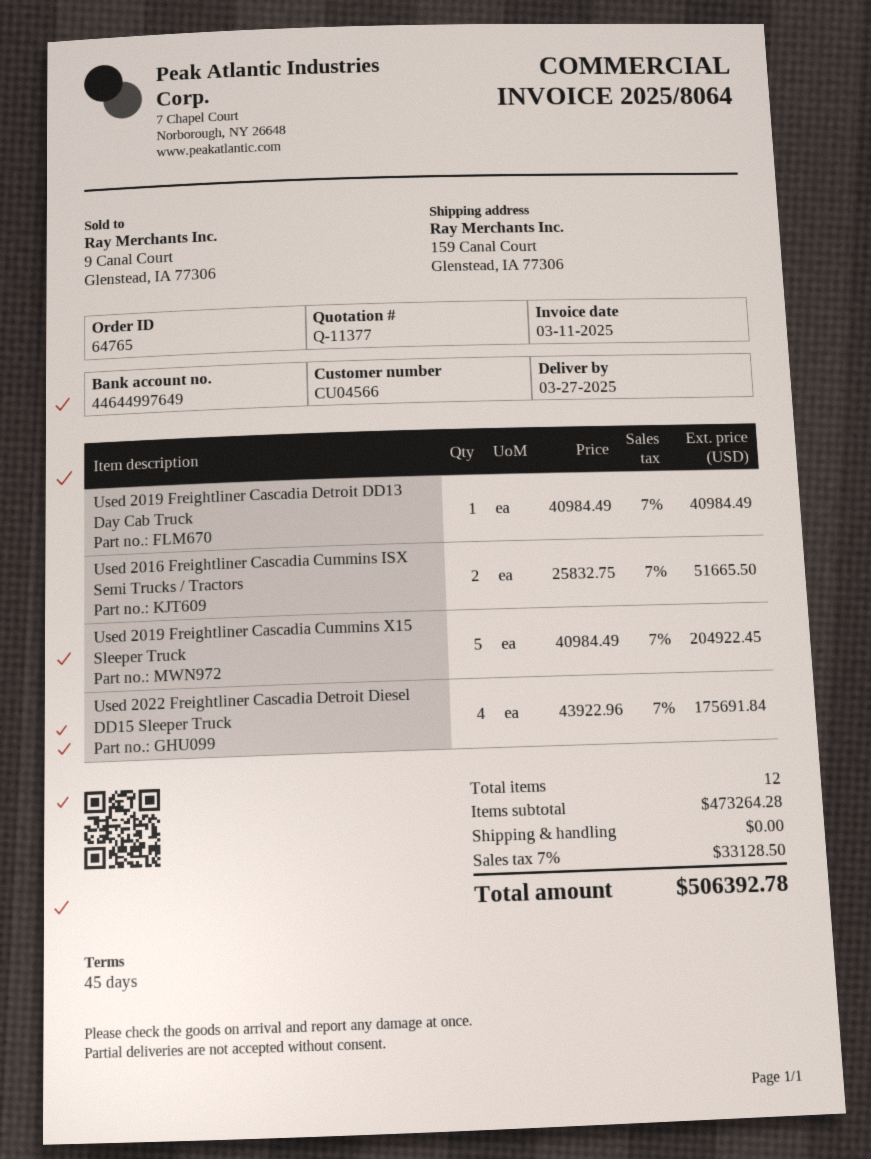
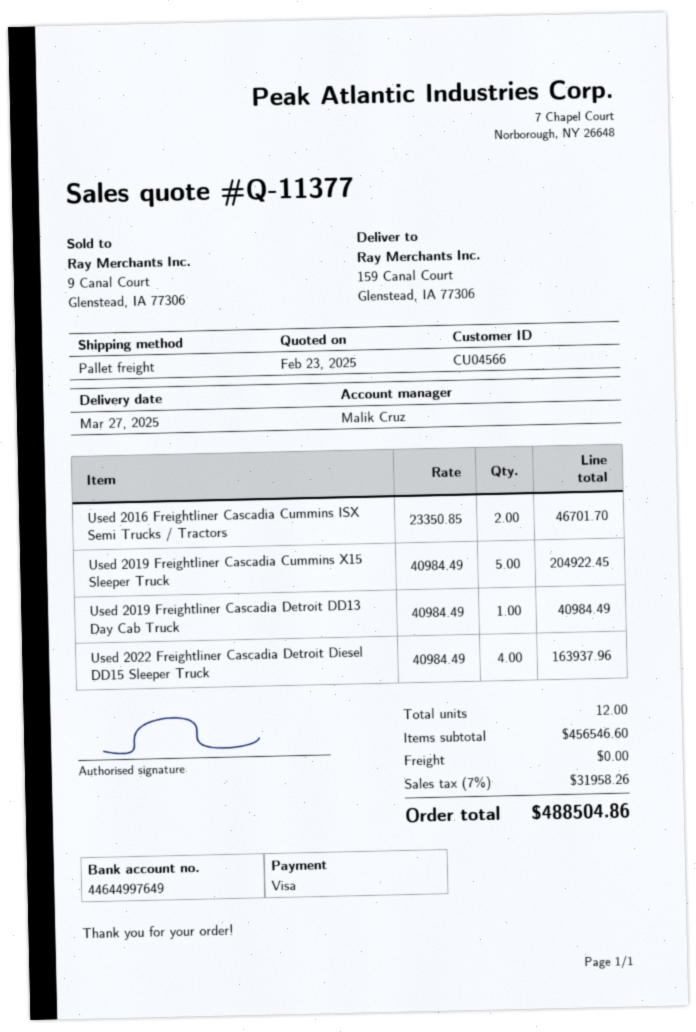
Used 2016 Freightliner Cascadia Cummins ISX Semi Trucks / Tractors: 2 x 25832.75 = 51665.50 -> 2 x 23350.85 = 46701.70
Used 2022 Freightliner Cascadia Detroit Diesel DD15 Sleeper Truck: 4 x 43922.96 = 175691.84 -> 4 x 40984.49 = 163937.96
subtotal: 473264.28 -> 456546.60
tax: 7% = 33128.50 -> 7% = 31958.26
total: 506392.78 -> 488504.86

